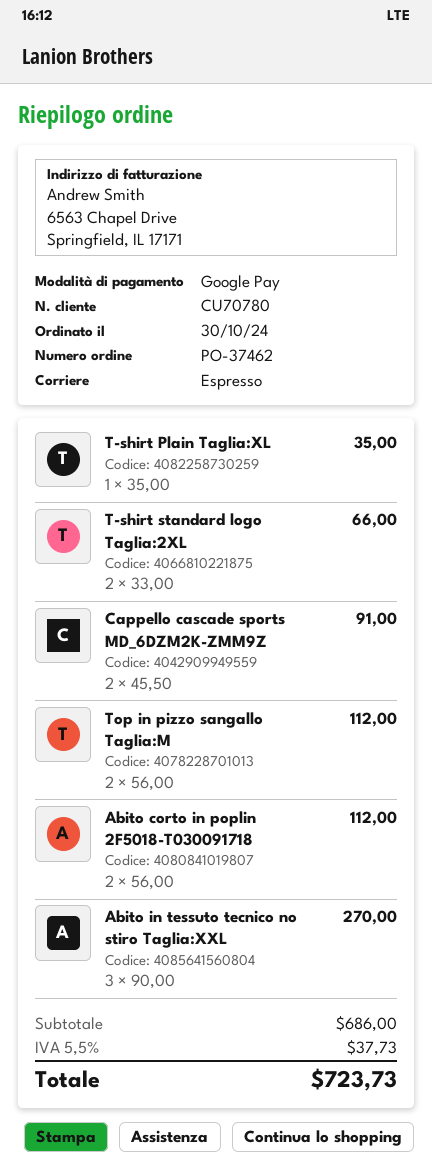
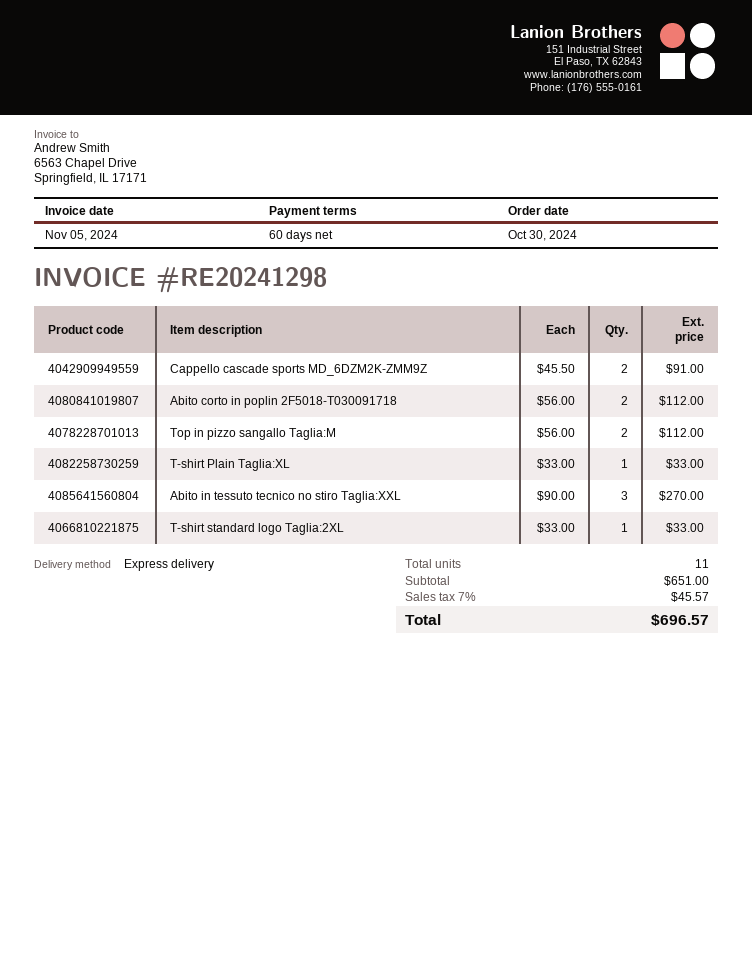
T-shirt Plain Taglia:XL: 1 x 35.00 = 35.00 -> 1 x 33.00 = 33.00
T-shirt standard logo Taglia:2XL: 2 x 33.00 = 66.00 -> 1 x 33.00 = 33.00
subtotal: 686.00 -> 651.00
tax: 5.5% = 37.73 -> 7% = 45.57
total: 723.73 -> 696.57

